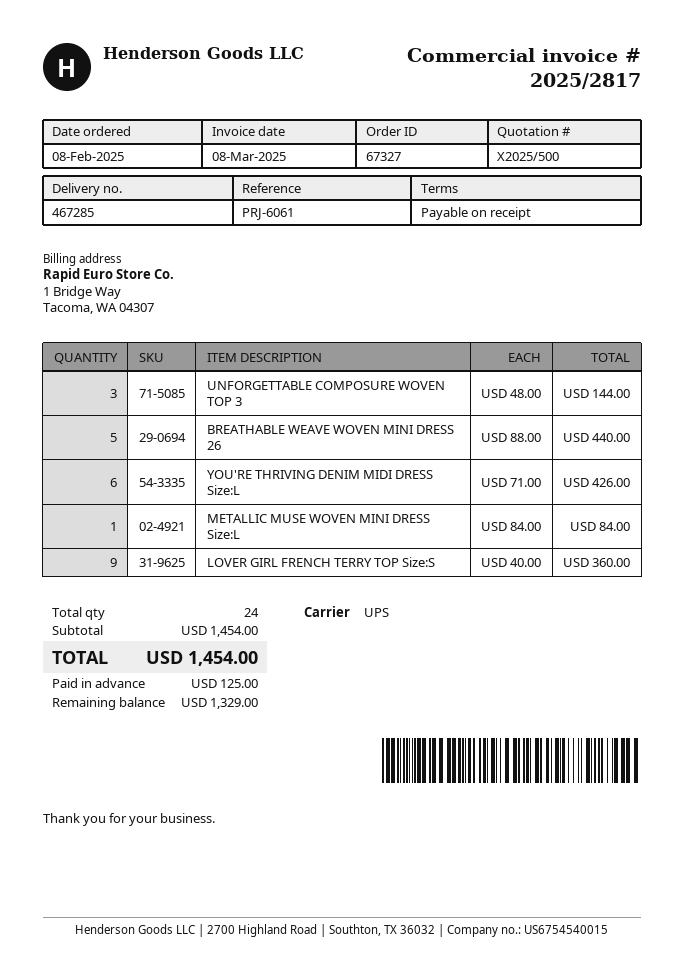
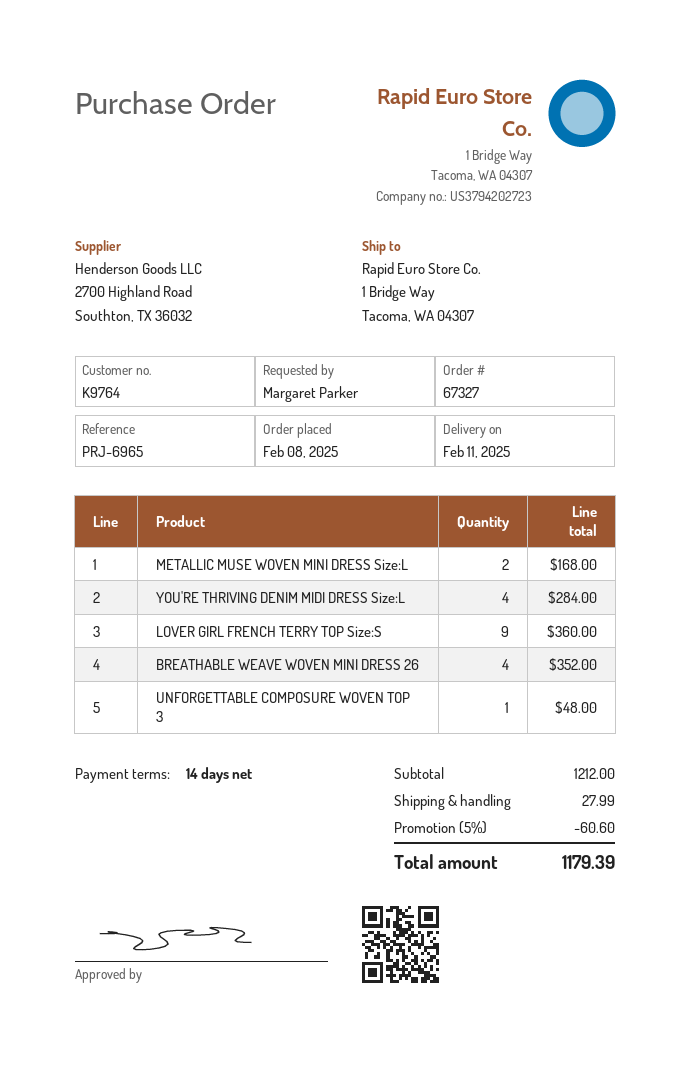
payment terms: on receipt -> 14 days
reference: PRJ-6061 -> PRJ-6965
UNFORGETTABLE COMPOSURE WOVEN TOP 3: 3 for 144.00 -> 1 for 48.00
BREATHABLE WEAVE WOVEN MINI DRESS 26: 5 for 440.00 -> 4 for 352.00
YOU'RE THRIVING DENIM MIDI DRESS Size:L: 6 for 426.00 -> 4 for 284.00
METALLIC MUSE WOVEN MINI DRESS Size:L: 1 for 84.00 -> 2 for 168.00
subtotal: 1454.00 -> 1212.00
discount: none -> 5% = 60.60
shipping: none -> 27.99
total: 1454.00 -> 1179.39

